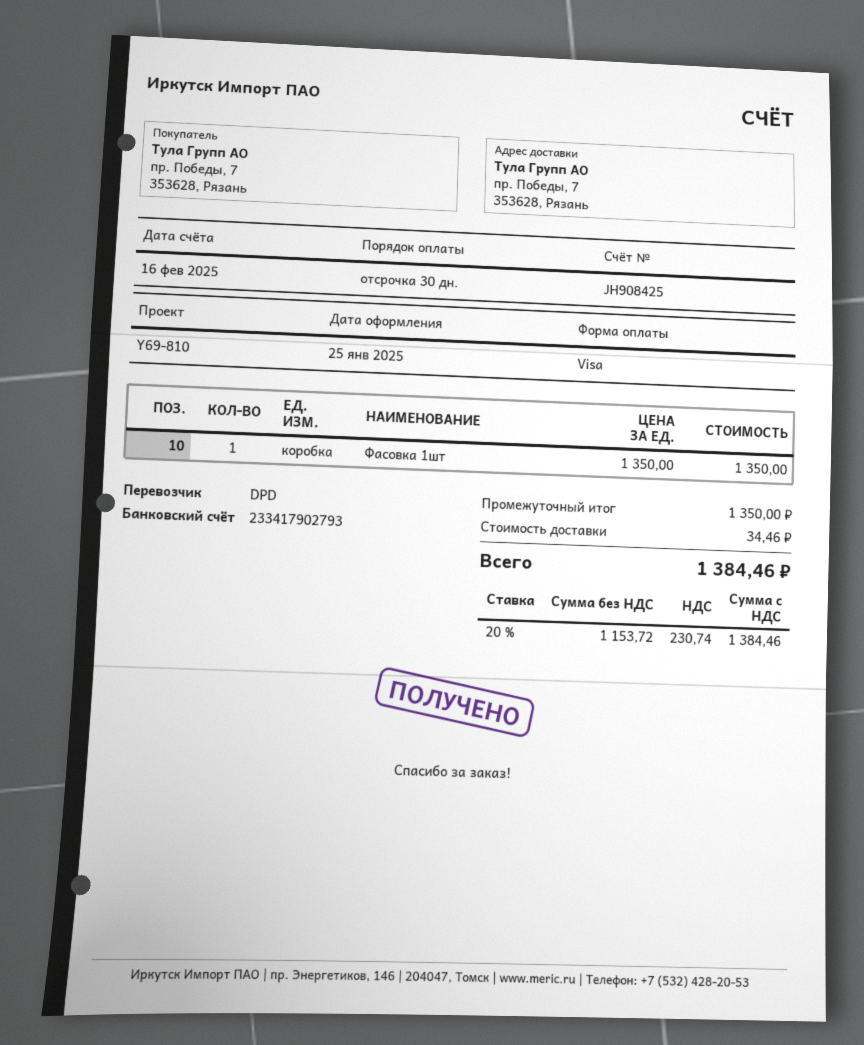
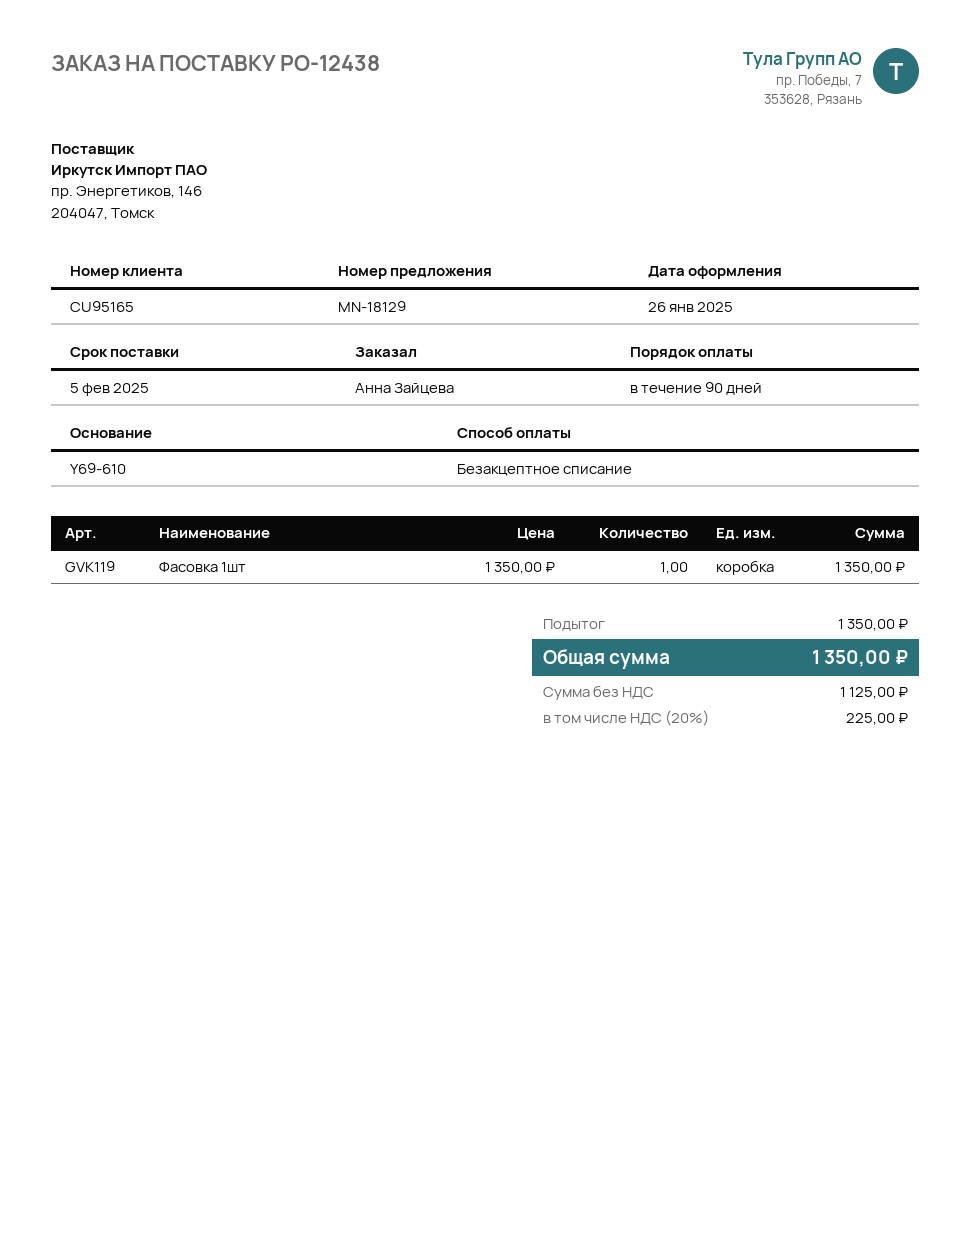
order date: 2025-01-25 -> 2025-01-26
payment terms: 30 days -> 90 days
reference: Y69-810 -> Y69-610
payment method: Visa -> direct debit
shipping: 34.46 -> none
net: 1153.72 -> 1125.00
tax: 20% = 230.74 -> 20% = 225.00
total: 1384.46 -> 1350.00

